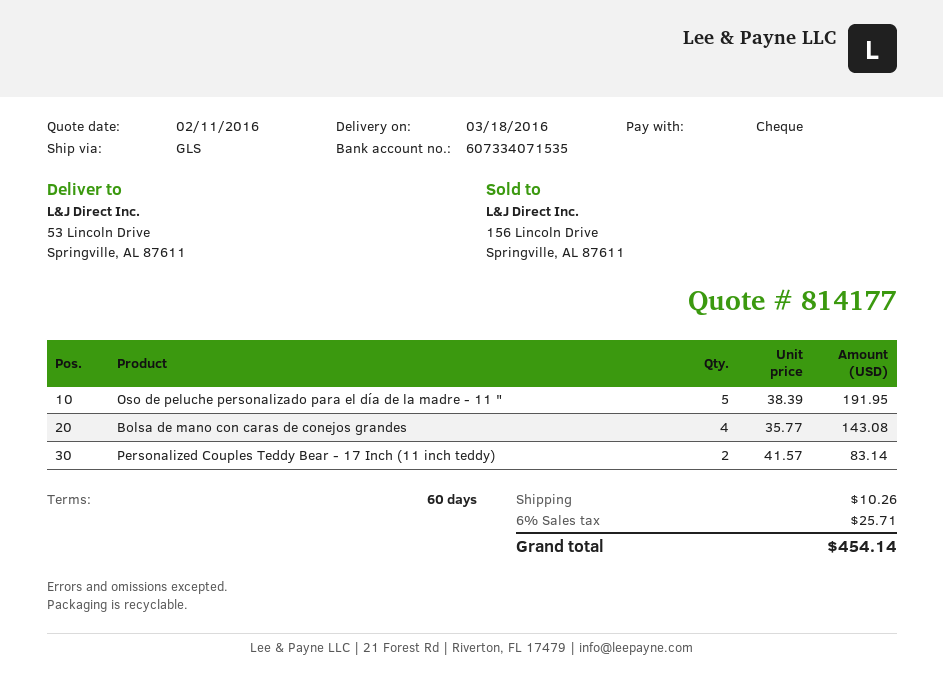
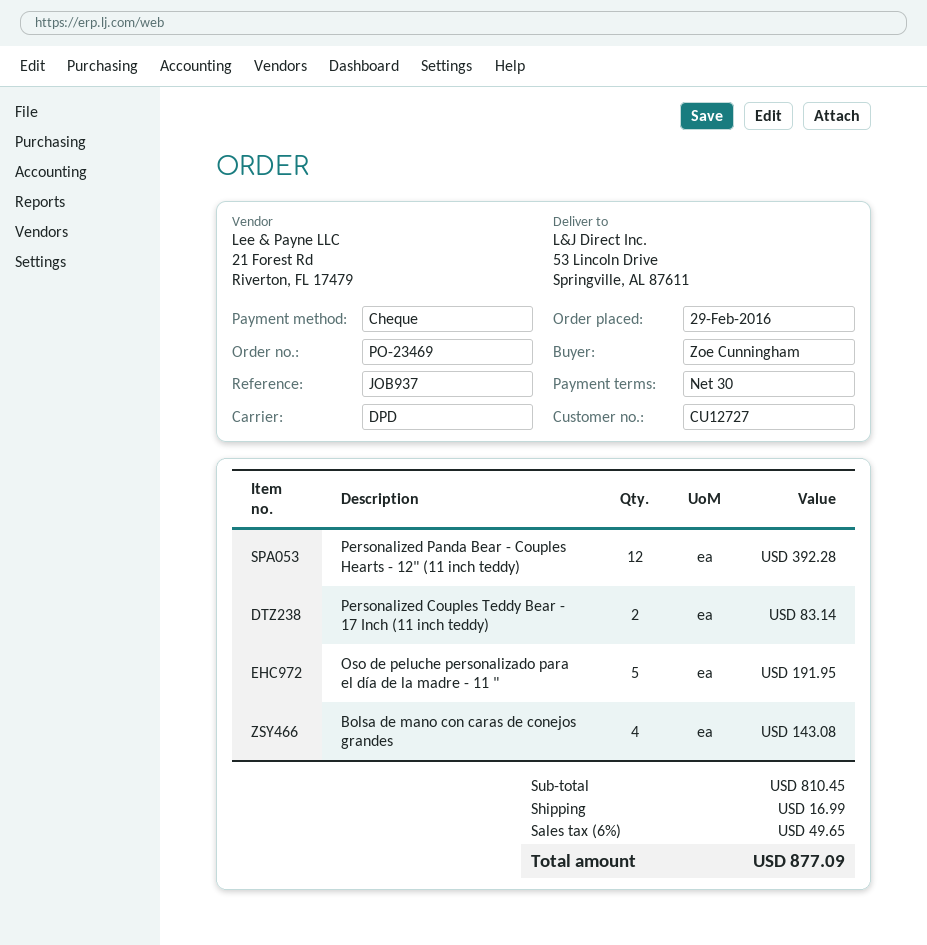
payment terms: 60 days -> 30 days
shipping method: GLS -> DPD
Personalized Panda Bear - Couples Hearts - 12" (11 inch teddy): none -> 12 for 392.28
shipping: 10.26 -> 16.99
tax: 6% = 25.71 -> 6% = 49.65
total: 454.14 -> 877.09

